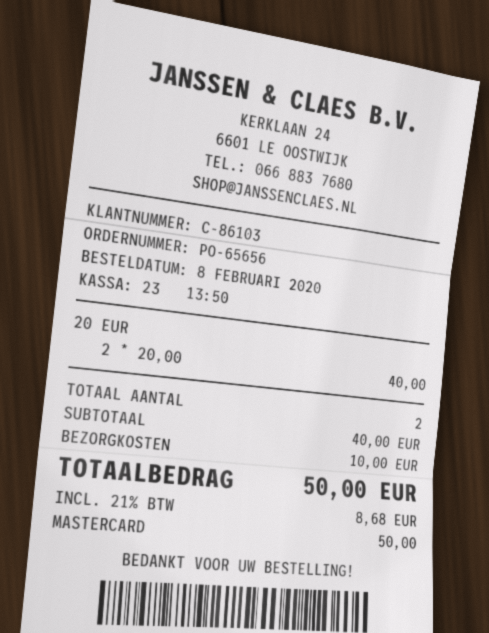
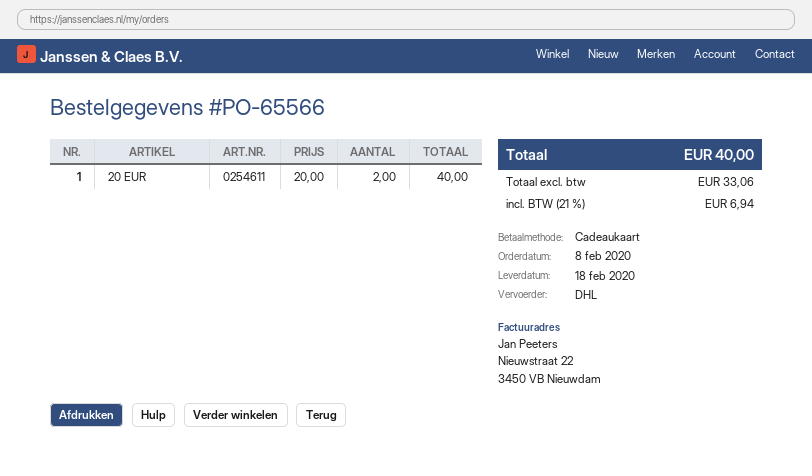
order number: PO-65656 -> PO-65566
payment method: Mastercard -> gift card
shipping: 10.00 -> none
tax: 21% = 8.68 -> 21% = 6.94
total: 50.00 -> 40.00

